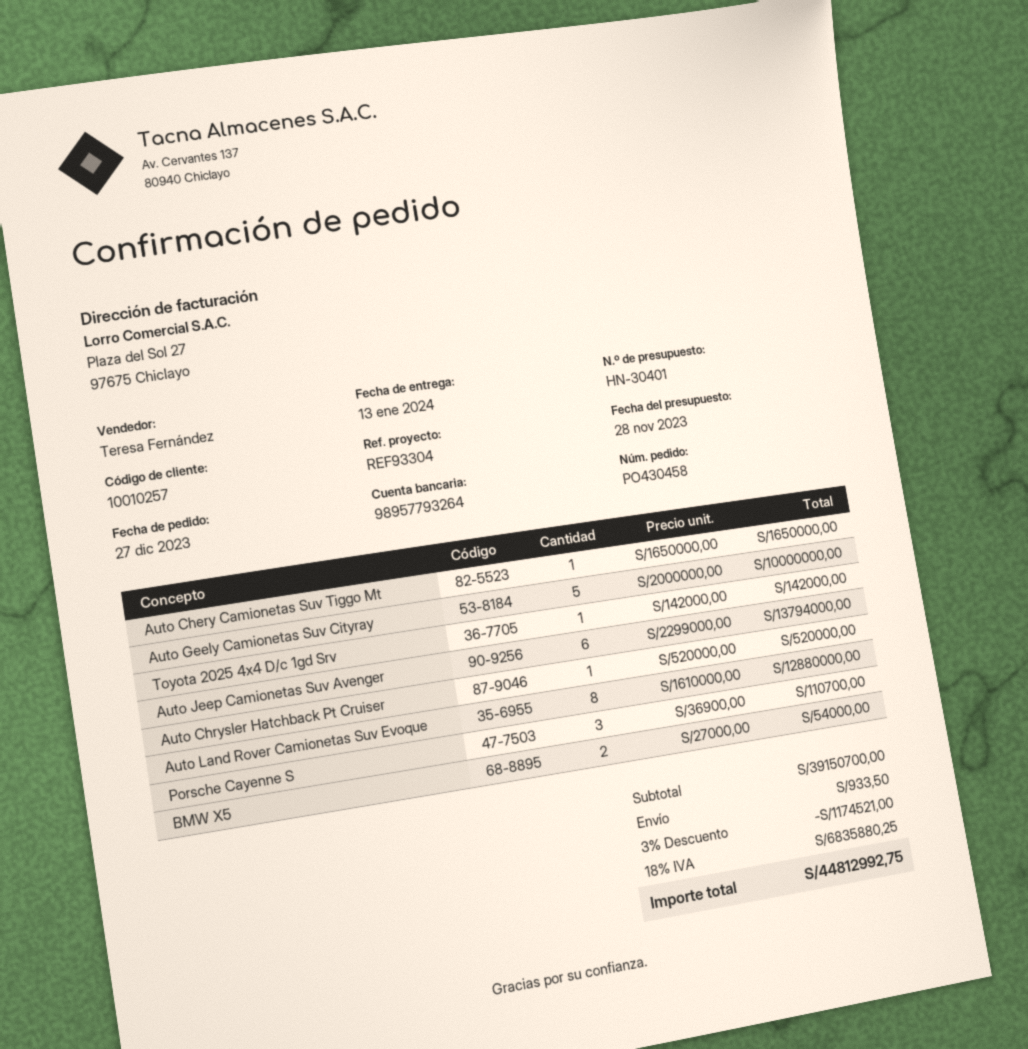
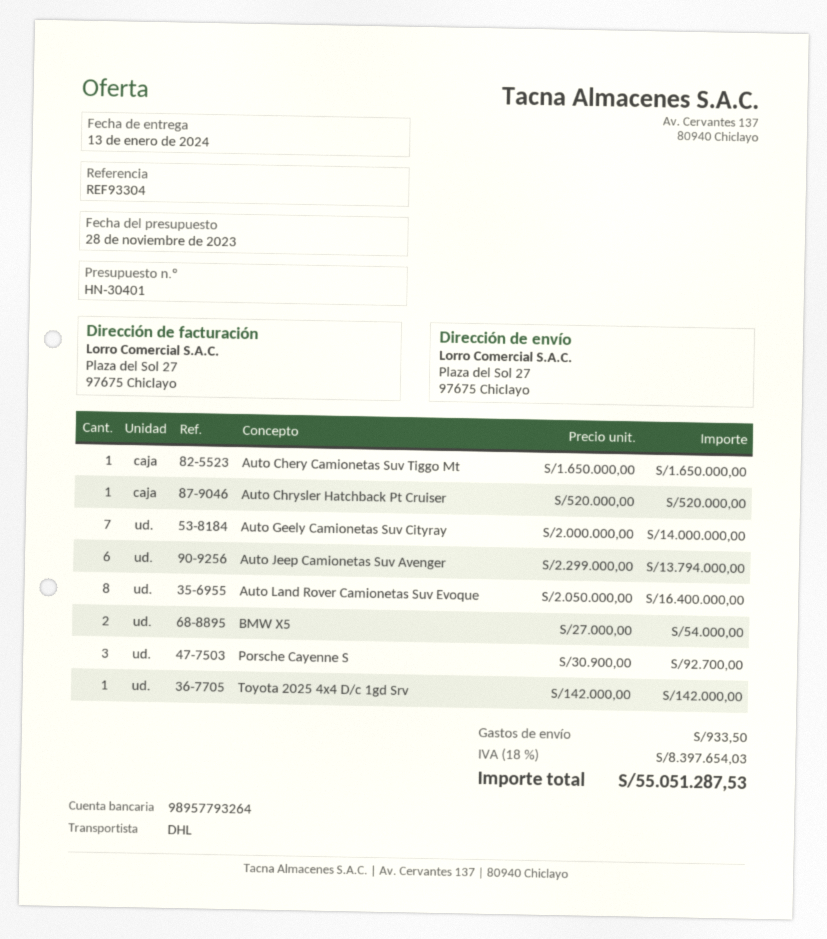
Auto Geely Camionetas Suv Cityray: 5 x 2000000.00 = 10000000.00 -> 7 x 2000000.00 = 14000000.00
Auto Land Rover Camionetas Suv Evoque: 8 x 1610000.00 = 12880000.00 -> 8 x 2050000.00 = 16400000.00
Porsche Cayenne S: 3 x 36900.00 = 110700.00 -> 3 x 30900.00 = 92700.00
discount: 3% = 1174521.00 -> none
tax: 18% = 6835880.25 -> 18% = 8397654.03
total: 44812992.75 -> 55051287.53

